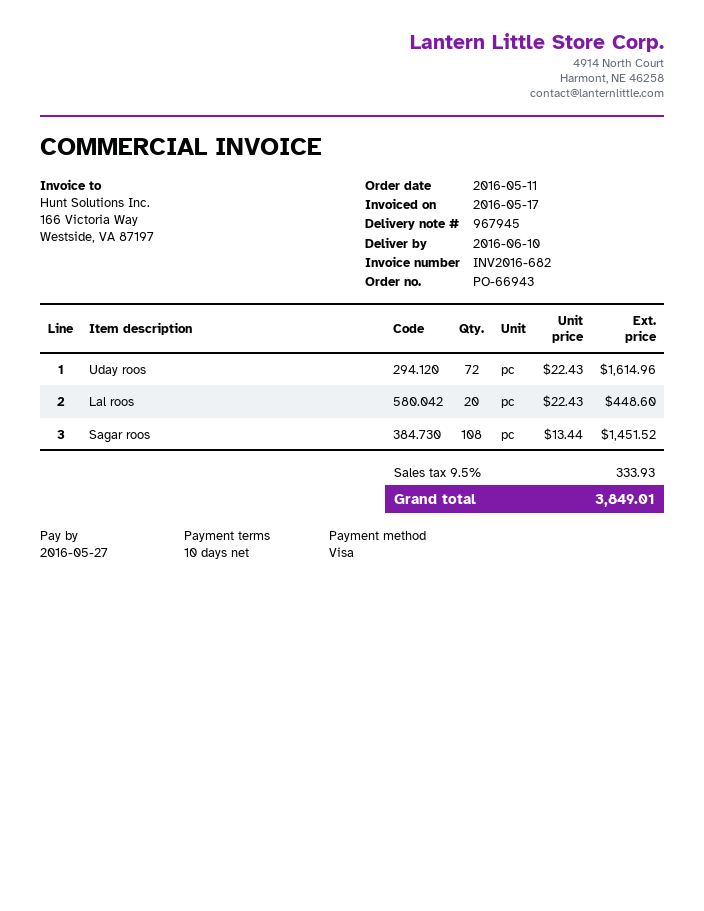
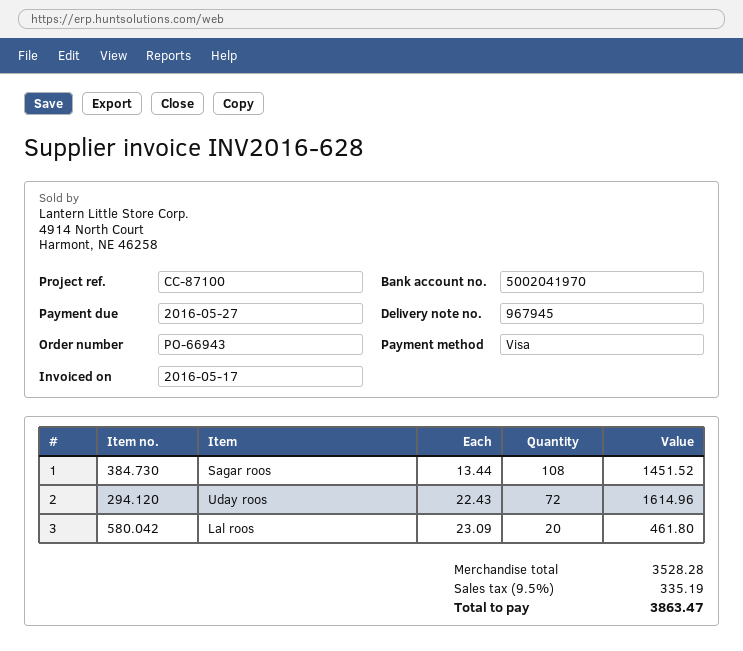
invoice number: INV2016-682 -> INV2016-628
Lal roos: 20 x 22.43 = 448.60 -> 20 x 23.09 = 461.80
tax: 9.5% = 333.93 -> 9.5% = 335.19
total: 3849.01 -> 3863.47

